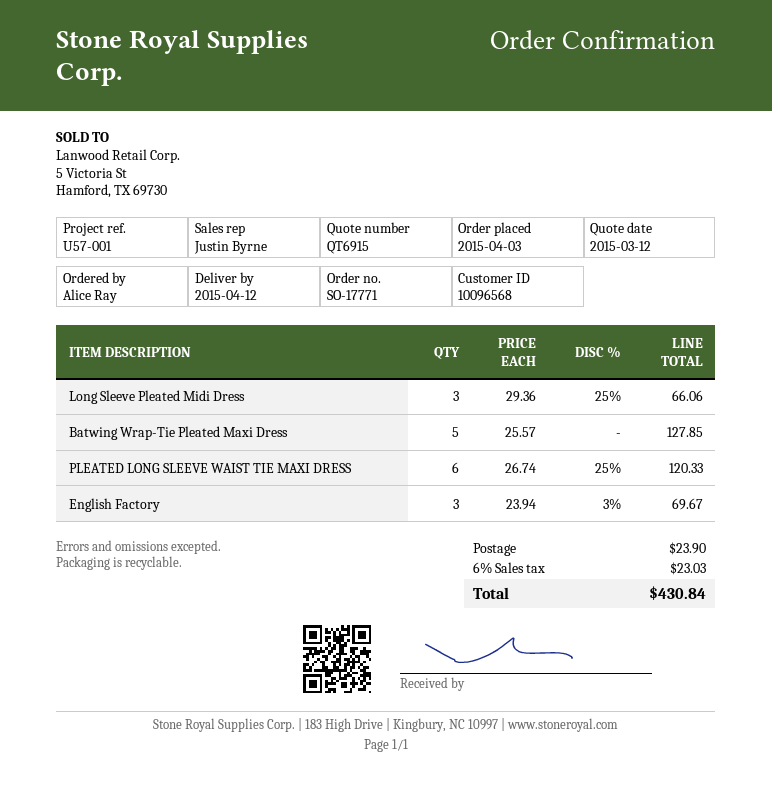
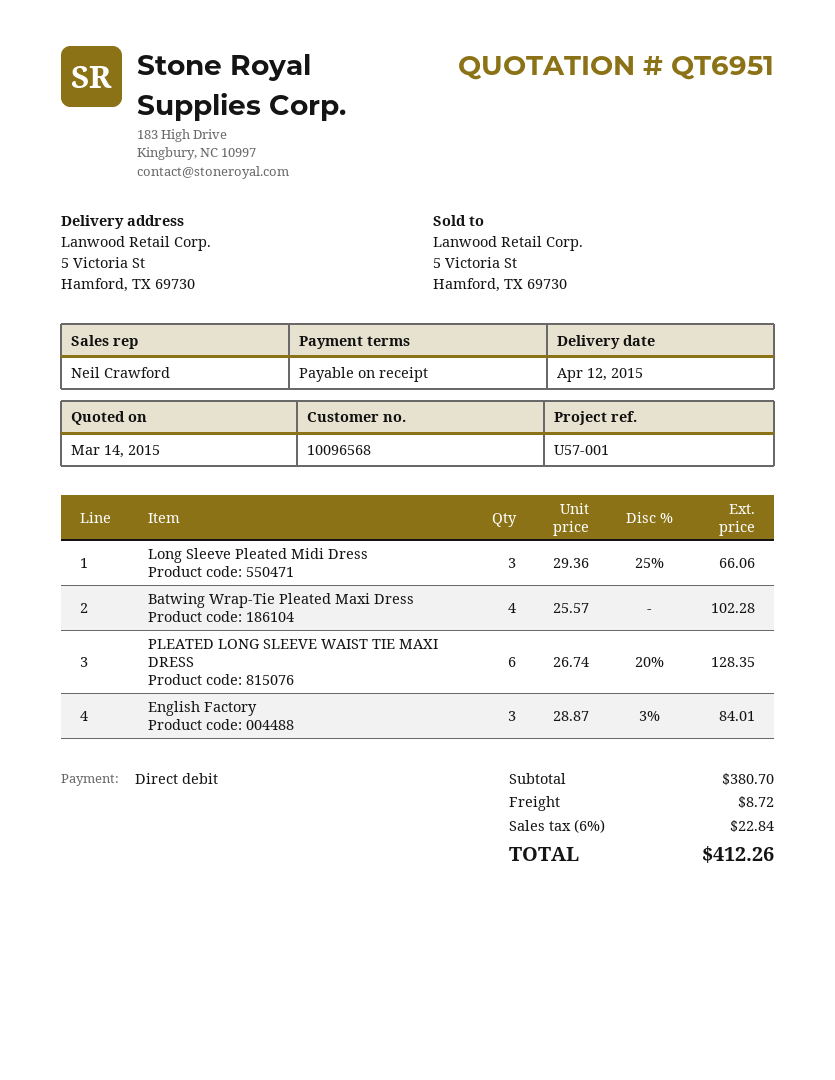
quote number: QT6915 -> QT6951
quote date: 2015-03-12 -> 2015-03-14
sales rep: Justin Byrne -> Neil Crawford
Batwing Wrap-Tie Pleated Maxi Dress: 5 x 25.57 = 127.85 -> 4 x 25.57 = 102.28
PLEATED LONG SLEEVE WAIST TIE MAXI DRESS: 6 x 26.74 - 25% = 120.33 -> 6 x 26.74 - 20% = 128.35
English Factory: 3 x 23.94 - 3% = 69.67 -> 3 x 28.87 - 3% = 84.01
shipping: 23.90 -> 8.72
tax: 6% = 23.03 -> 6% = 22.84
total: 430.84 -> 412.26

